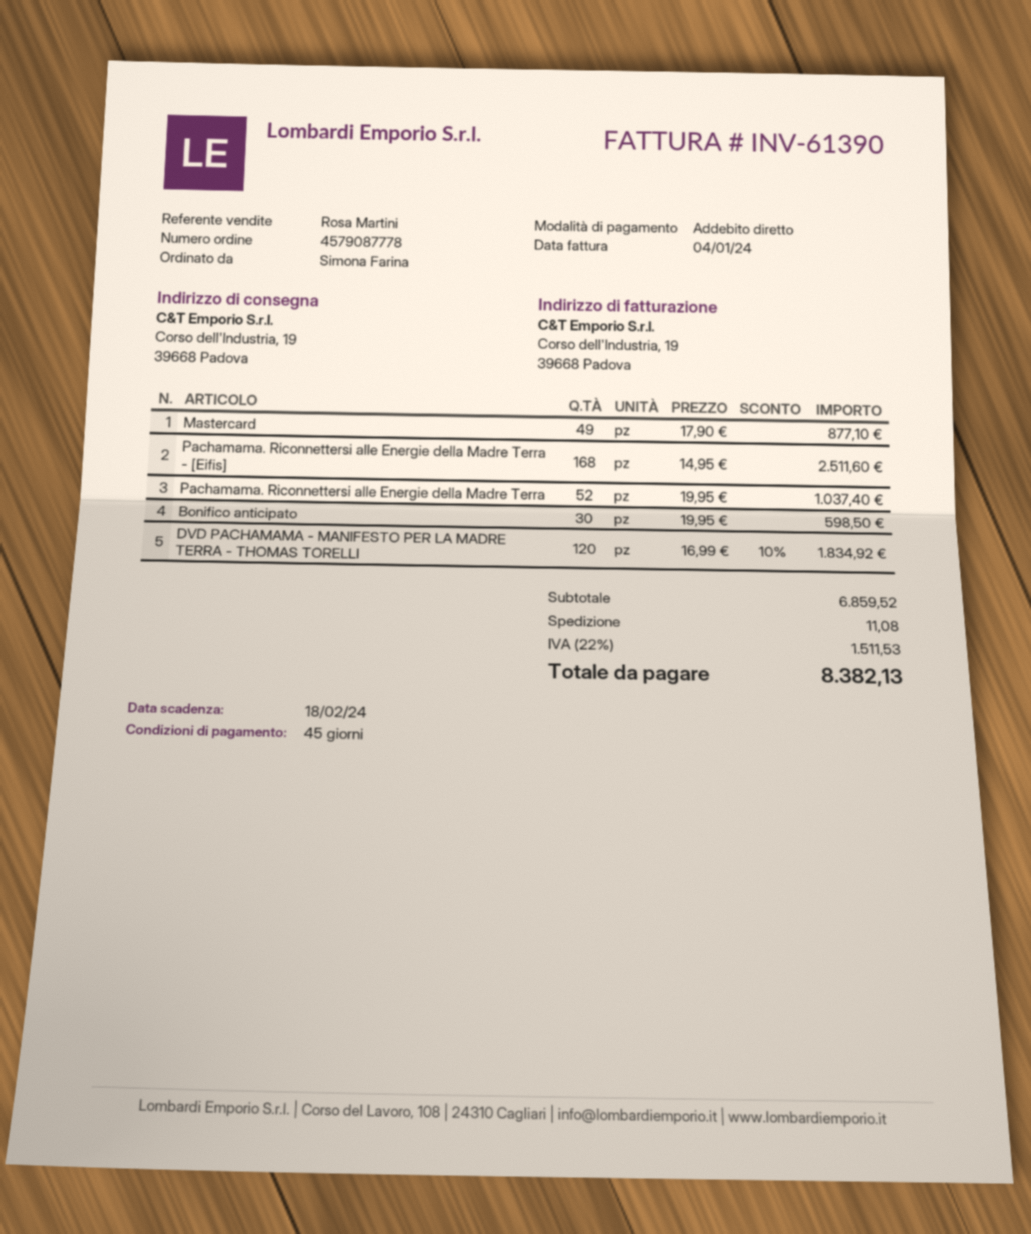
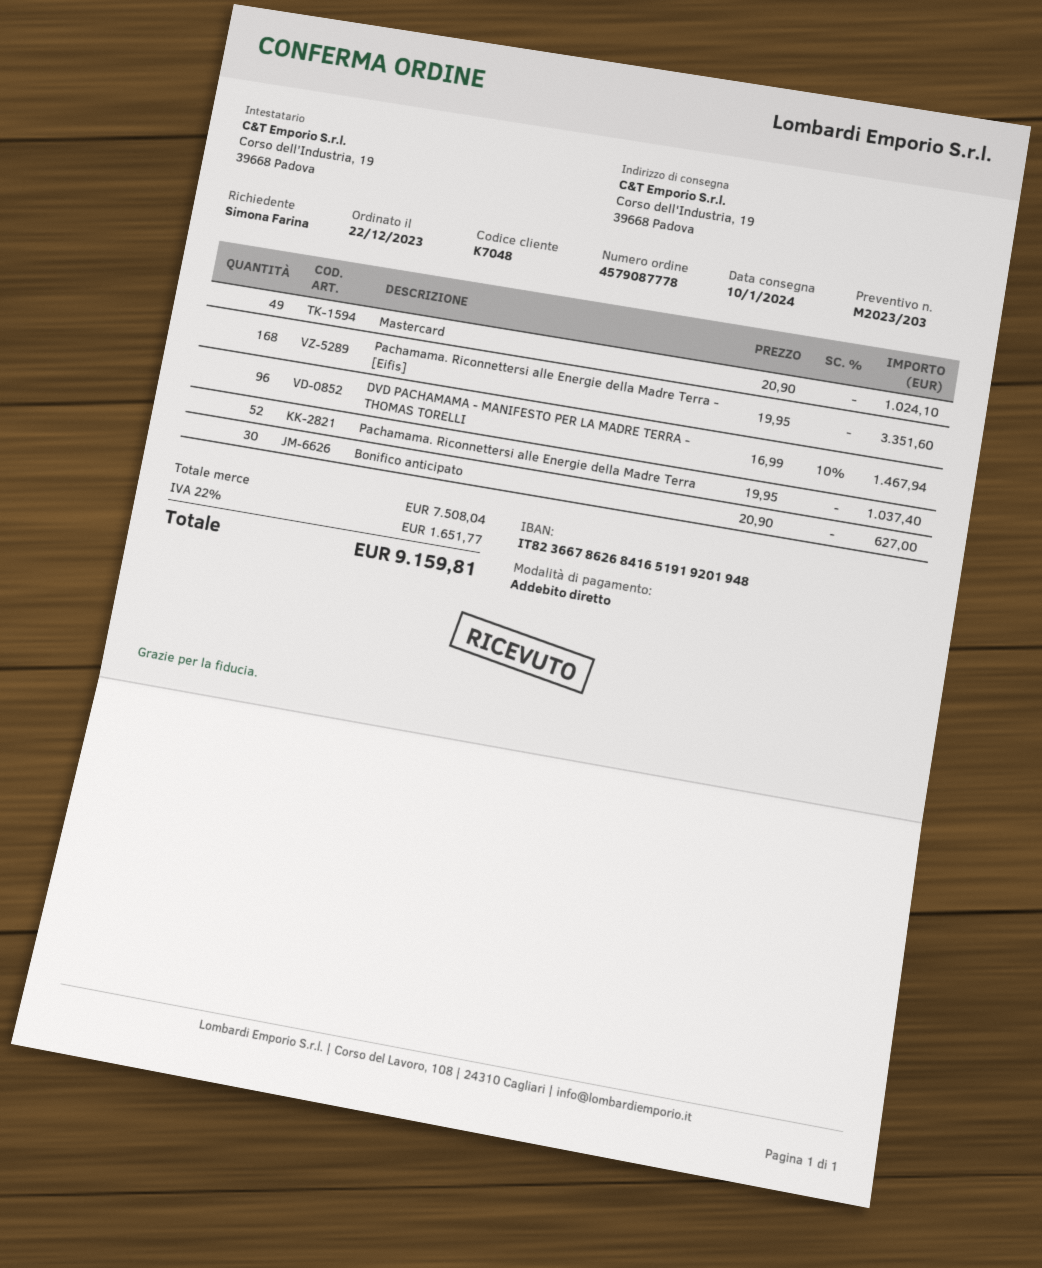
Mastercard: 49 x 17.90 = 877.10 -> 49 x 20.90 = 1024.10
Pachamama. Riconnettersi alle Energie della Madre Terra - [Eifis]: 168 x 14.95 = 2511.60 -> 168 x 19.95 = 3351.60
Bonifico anticipato: 30 x 19.95 = 598.50 -> 30 x 20.90 = 627.00
DVD PACHAMAMA - MANIFESTO PER LA MADRE TERRA - THOMAS TORELLI: 120 x 16.99 - 10% = 1834.92 -> 96 x 16.99 - 10% = 1467.94
subtotal: 6859.52 -> 7508.04
shipping: 11.08 -> none
tax: 22% = 1511.53 -> 22% = 1651.77
total: 8382.13 -> 9159.81

